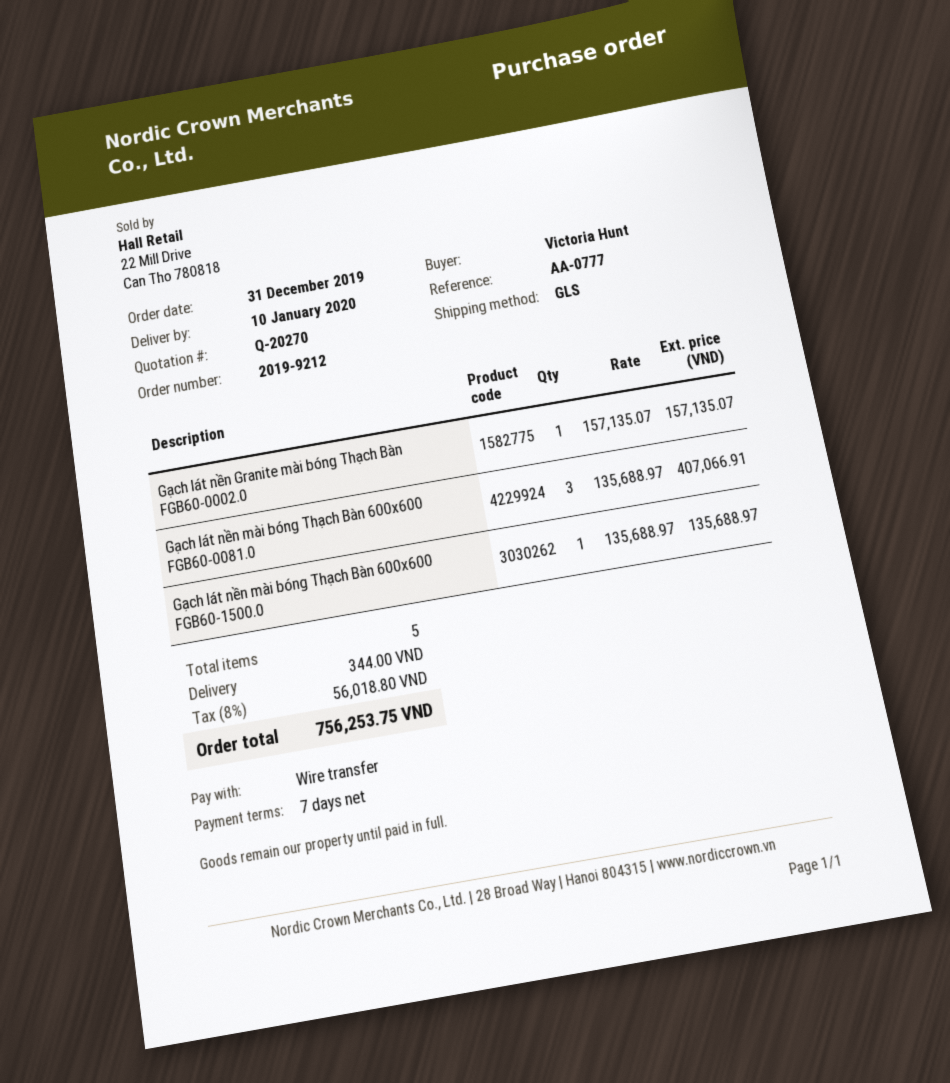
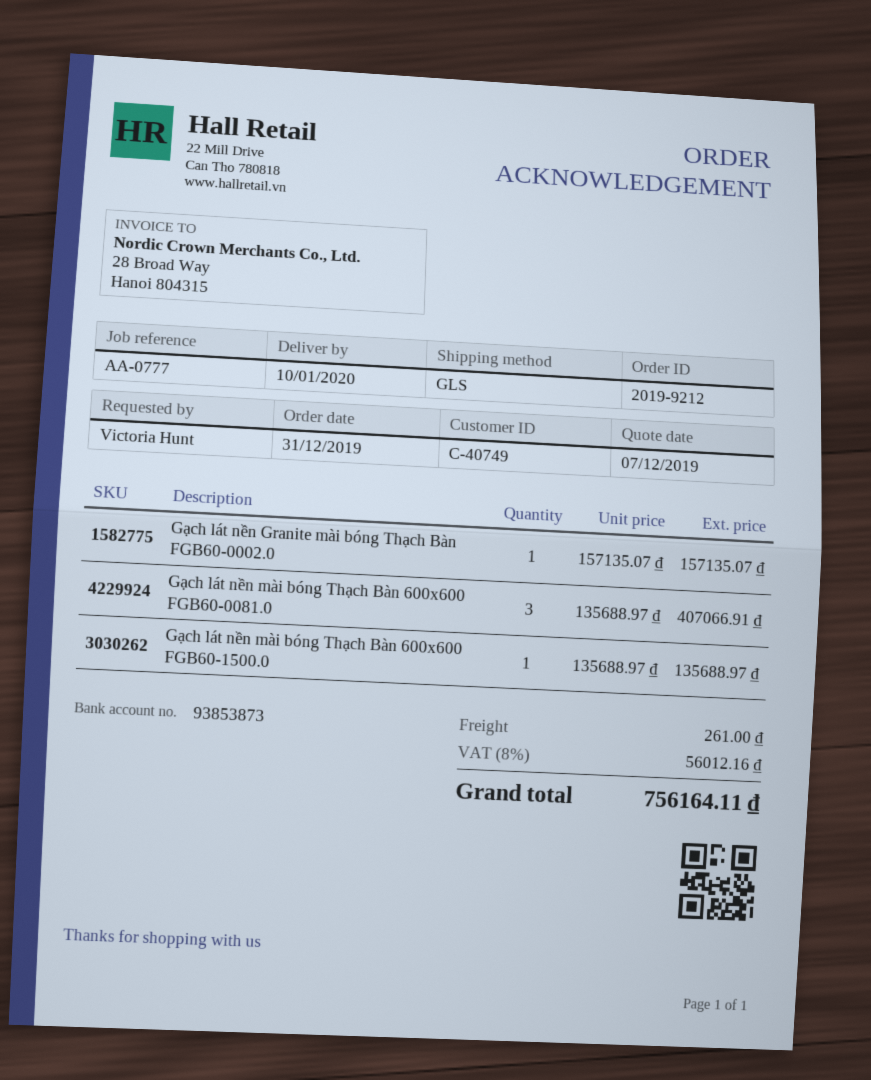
shipping: 344.00 -> 261.00
tax: 8% = 56018.80 -> 8% = 56012.16
total: 756253.75 -> 756164.11

